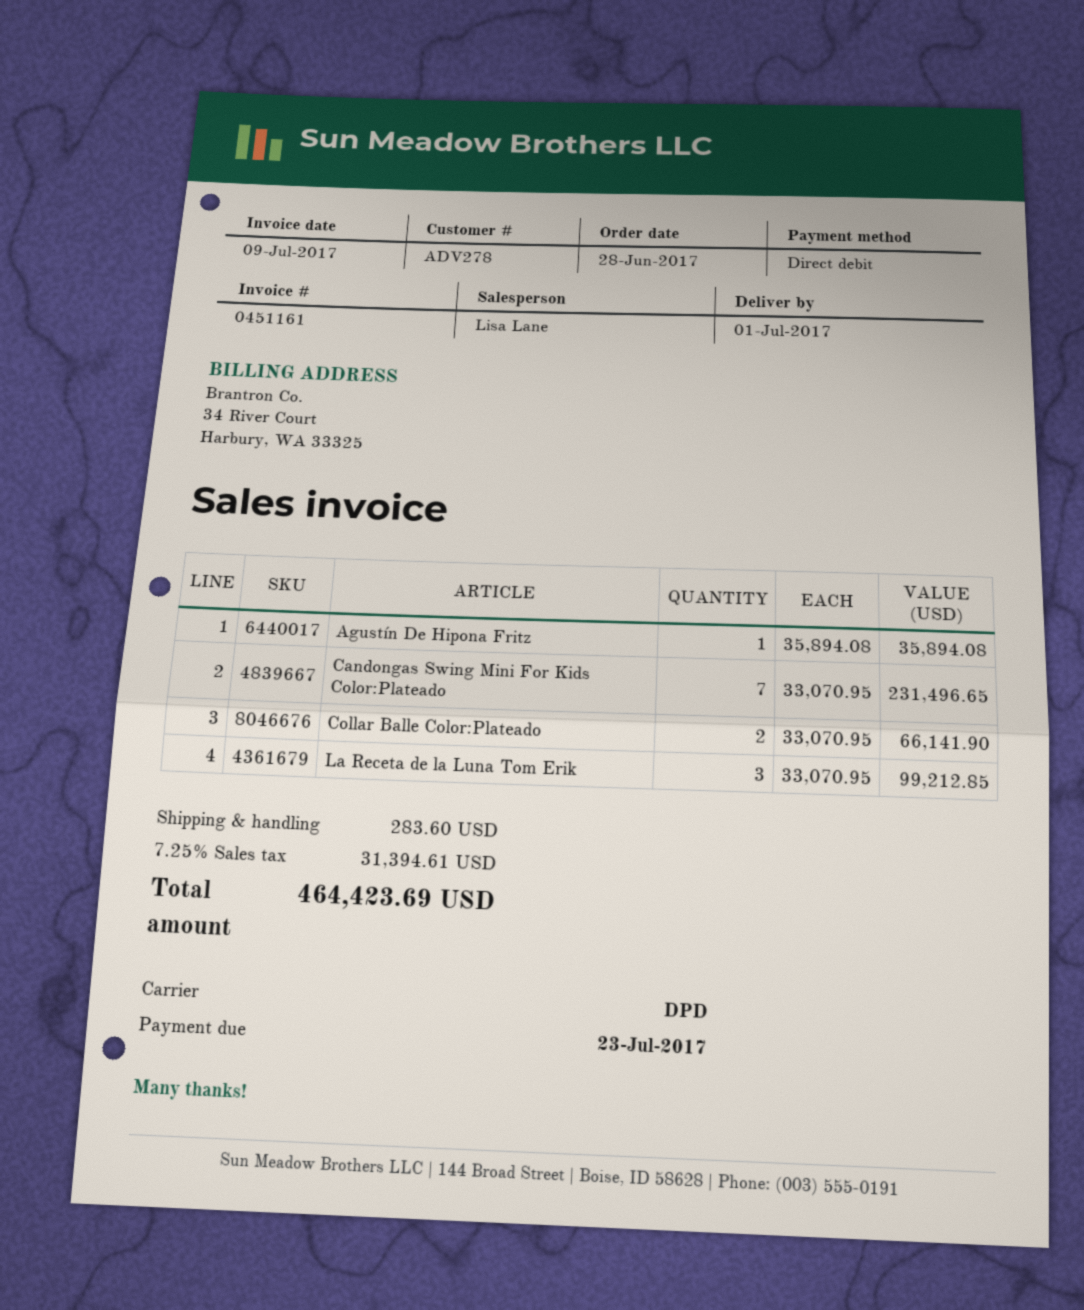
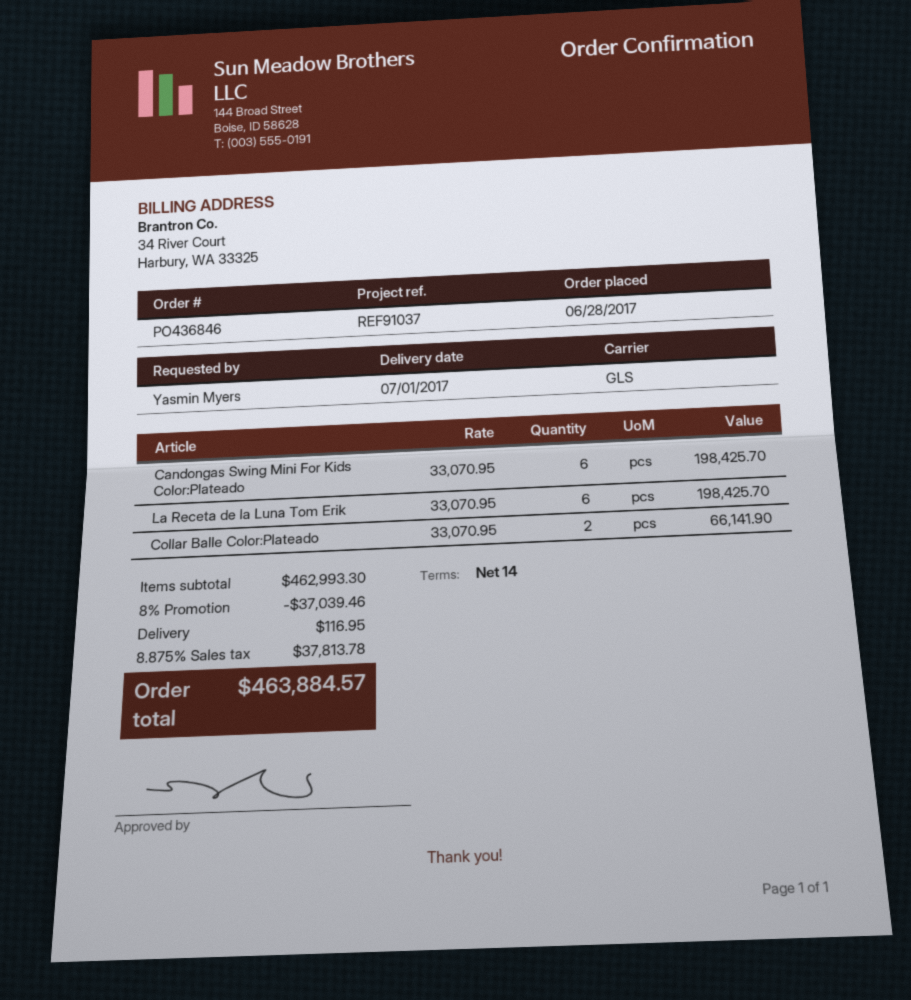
shipping method: DPD -> GLS
Agustín De Hipona Fritz: 1 x 35894.08 = 35894.08 -> none
Candongas Swing Mini For Kids Color:Plateado: 7 x 33070.95 = 231496.65 -> 6 x 33070.95 = 198425.70
La Receta de la Luna Tom Erik: 3 x 33070.95 = 99212.85 -> 6 x 33070.95 = 198425.70
discount: none -> 8% = 37039.46
shipping: 283.60 -> 116.95
tax: 7.25% = 31394.61 -> 8.875% = 37813.78
total: 464423.69 -> 463884.57

